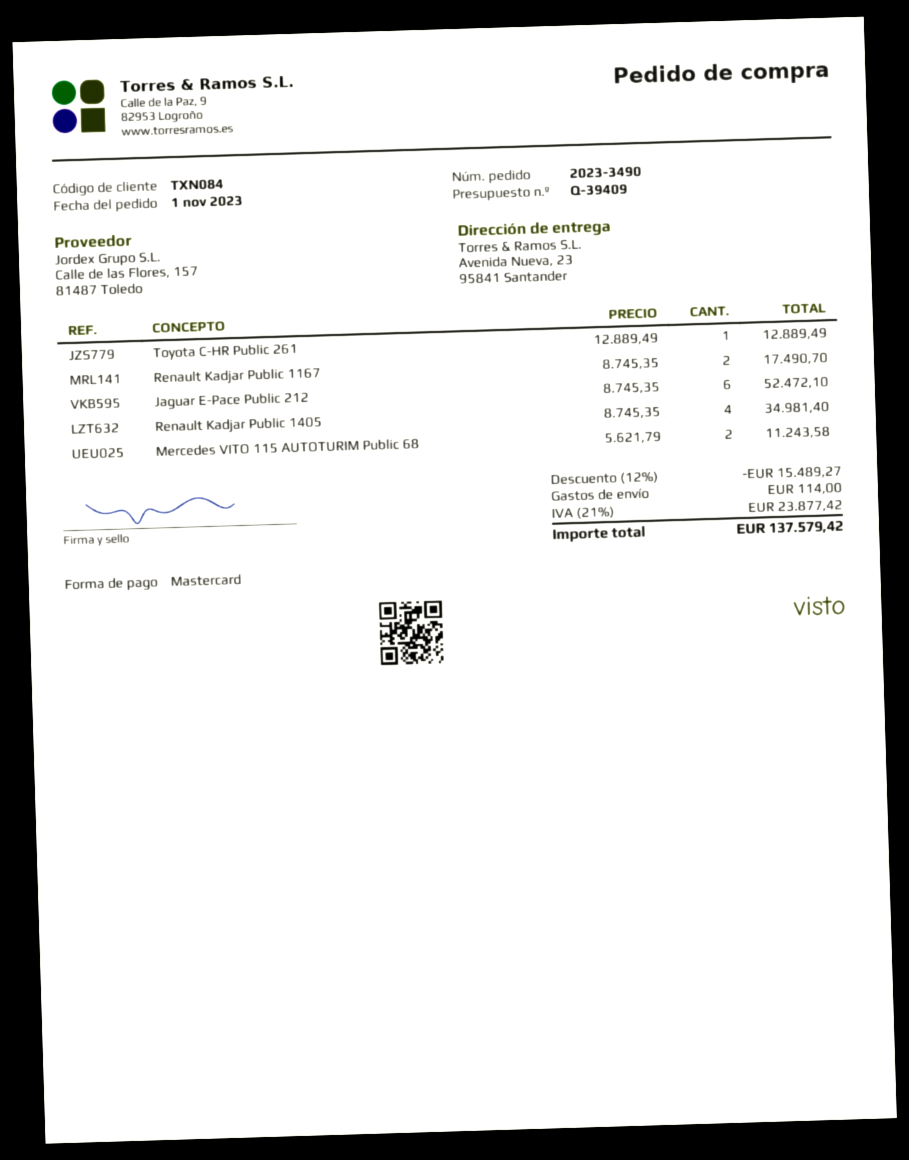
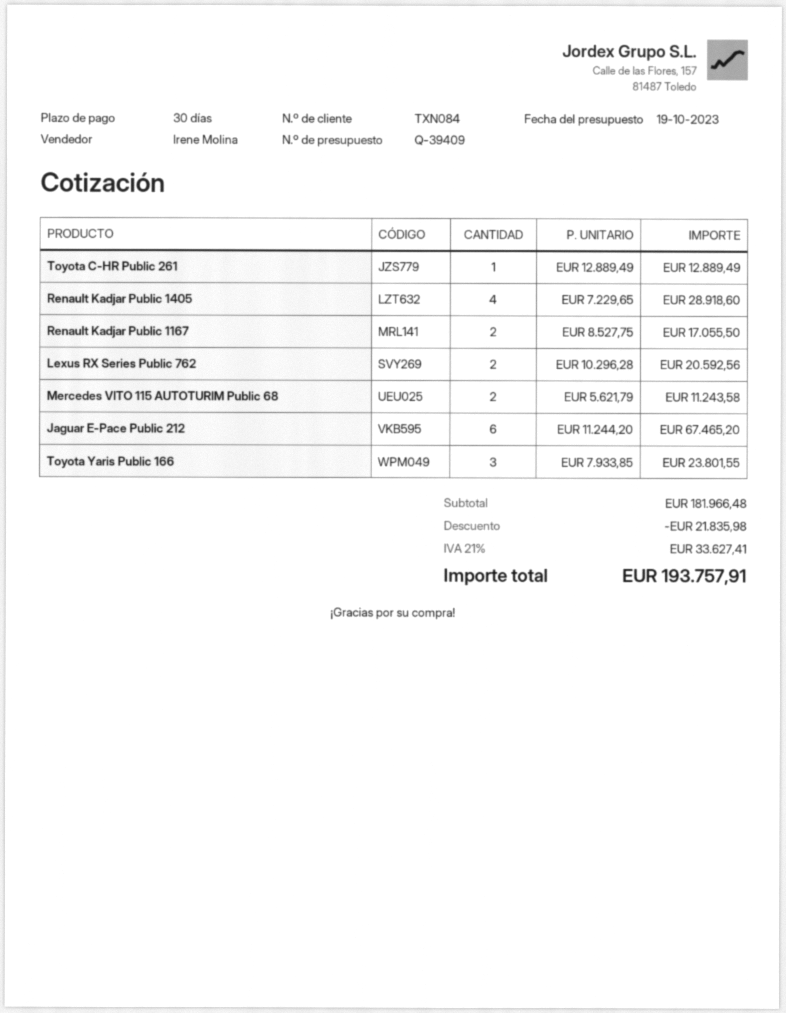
Renault Kadjar Public 1167: 2 x 8745.35 = 17490.70 -> 2 x 8527.75 = 17055.50
Jaguar E-Pace Public 212: 6 x 8745.35 = 52472.10 -> 6 x 11244.20 = 67465.20
Renault Kadjar Public 1405: 4 x 8745.35 = 34981.40 -> 4 x 7229.65 = 28918.60
Lexus RX Series Public 762: none -> 2 x 10296.28 = 20592.56
Toyota Yaris Public 166: none -> 3 x 7933.85 = 23801.55
discount: 15489.27 -> 21835.98
shipping: 114.00 -> none
tax: 21% = 23877.42 -> 21% = 33627.41
total: 137579.42 -> 193757.91

